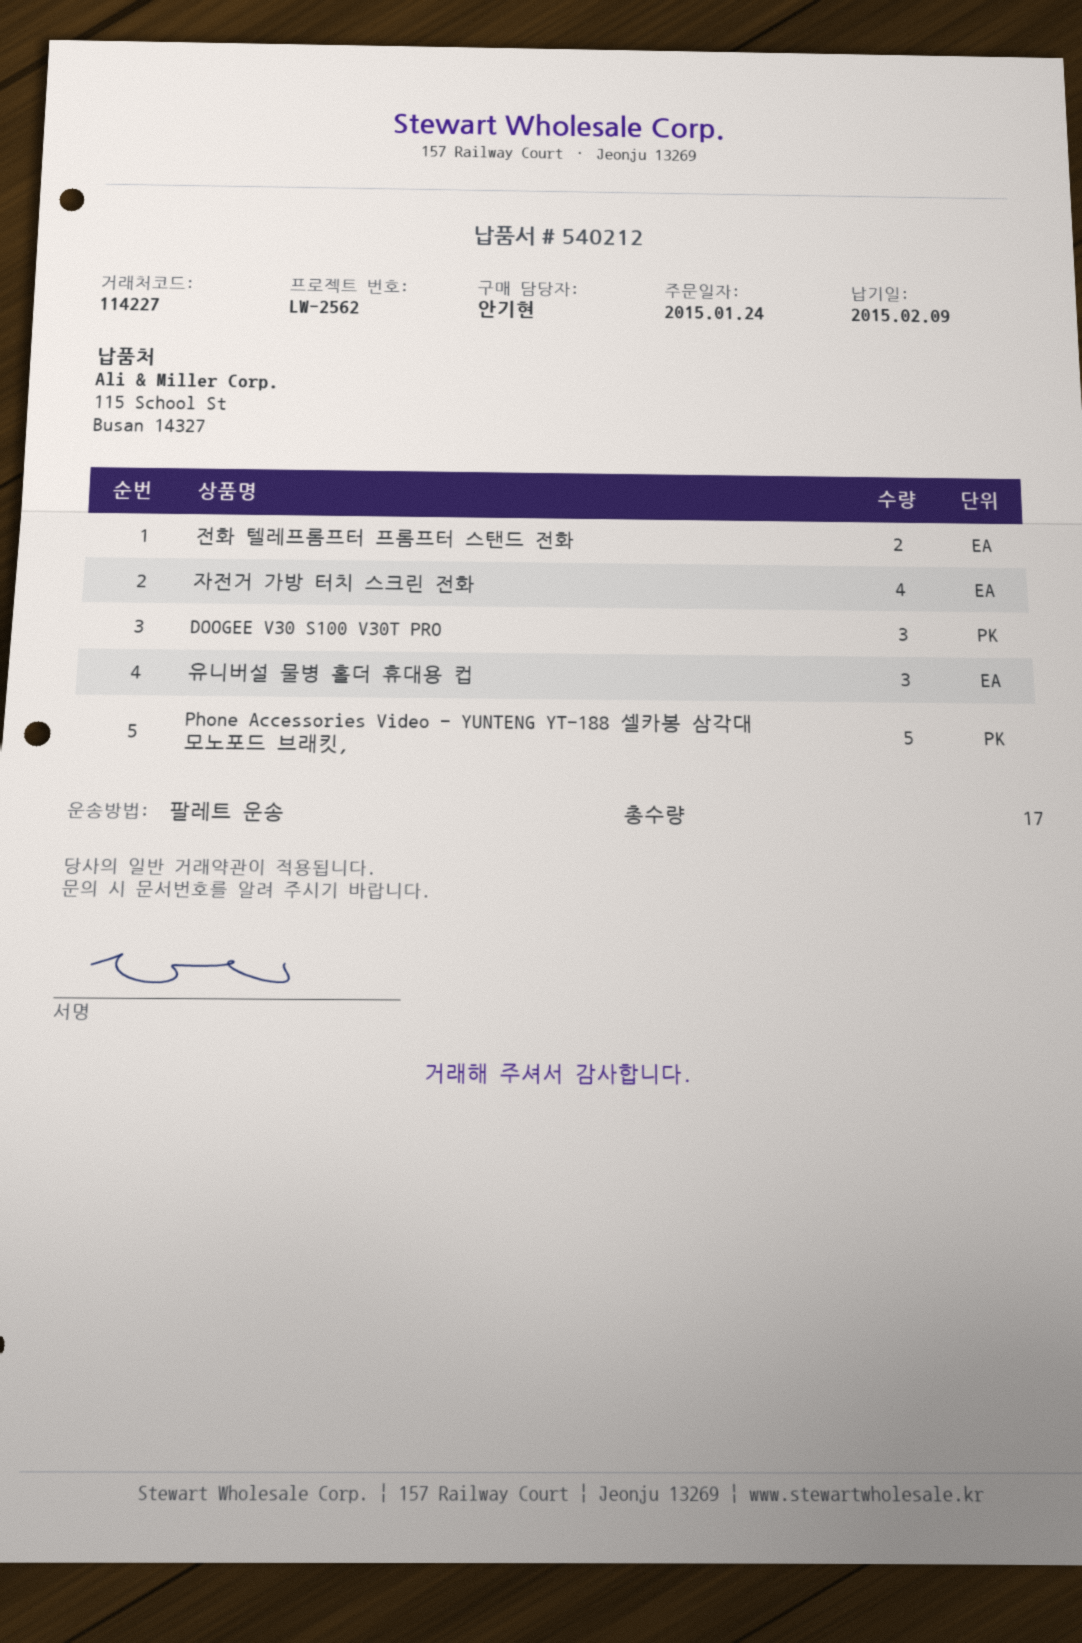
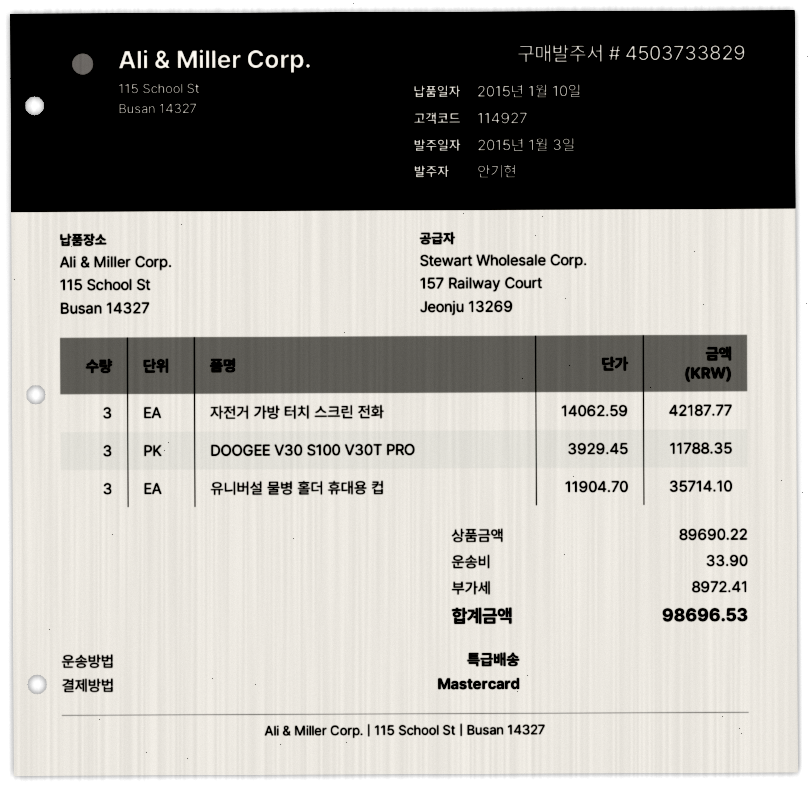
order date: 2015-01-24 -> 2015-01-03
delivery date: 2015-02-09 -> 2015-01-10
customer number: 114227 -> 114927
shipping method: pallet freight -> express
전화 텔레프롬프터 프롬프터 스탠드 전화: 2 -> none
자전거 가방 터치 스크린 전화: 4 -> 3
Phone Accessories Video - YUNTENG YT-188 셀카봉 삼각대 모노포드 브래킷,: 5 -> none

